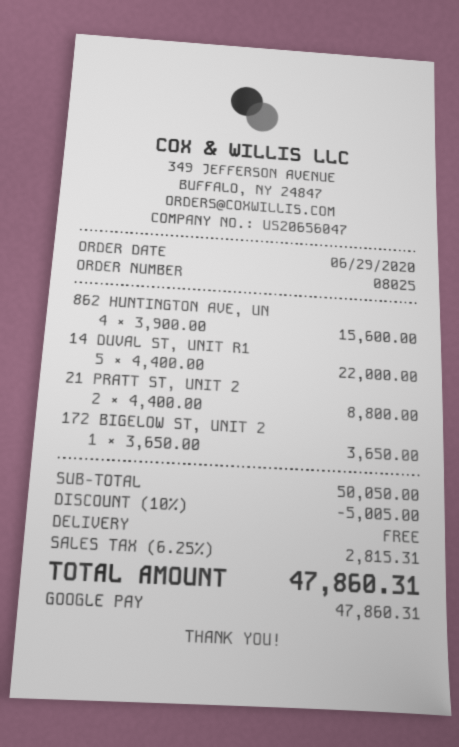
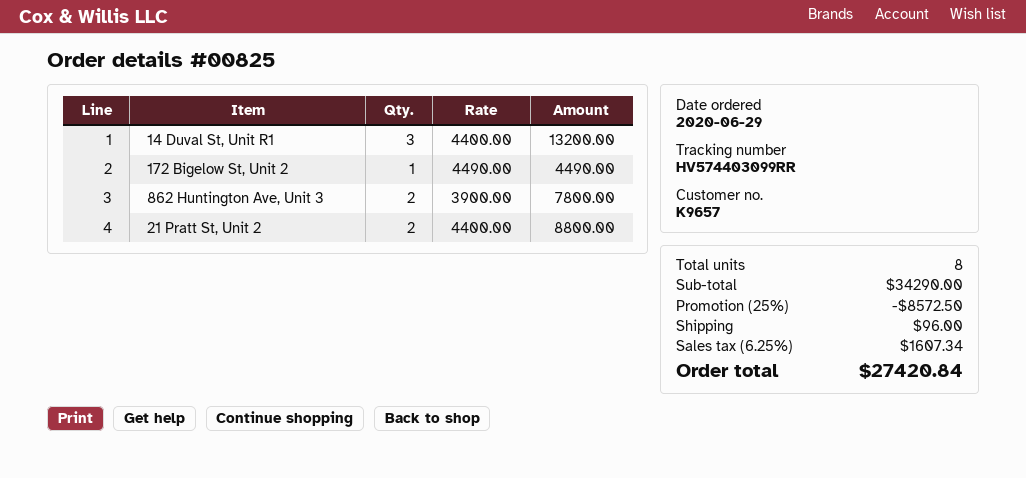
order number: 08025 -> 00825
862 HUNTINGTON AVE, UN: 4 x 3900.00 = 15600.00 -> 2 x 3900.00 = 7800.00
14 DUVAL ST, UNIT R1: 5 x 4400.00 = 22000.00 -> 3 x 4400.00 = 13200.00
172 BIGELOW ST, UNIT 2: 1 x 3650.00 = 3650.00 -> 1 x 4490.00 = 4490.00
subtotal: 50050.00 -> 34290.00
discount: 10% = 5005.00 -> 25% = 8572.50
shipping: 0.00 -> 96.00
tax: 6.25% = 2815.31 -> 6.25% = 1607.34
total: 47860.31 -> 27420.84

